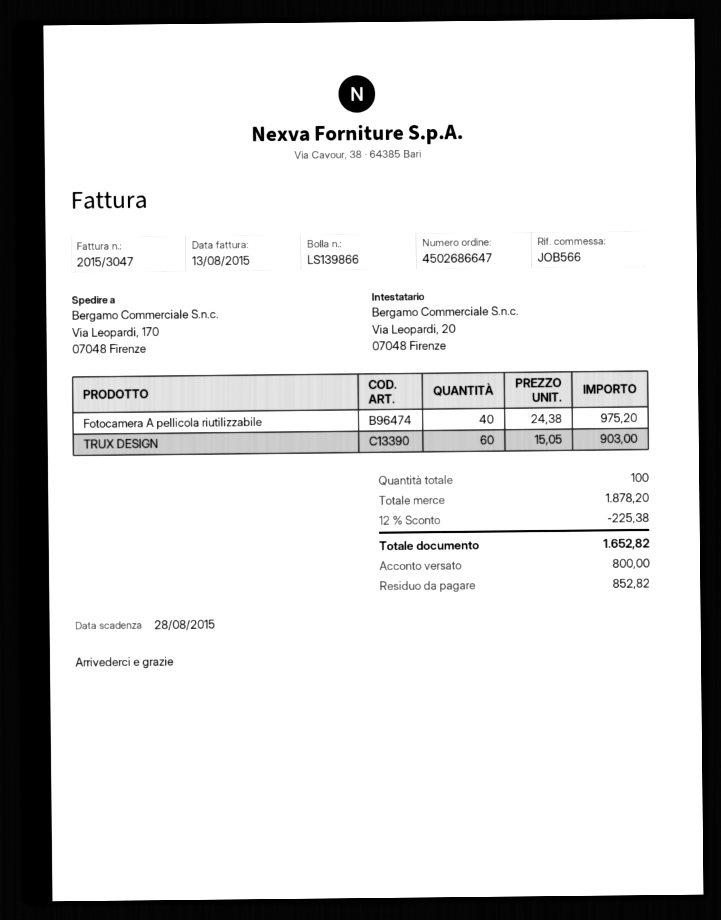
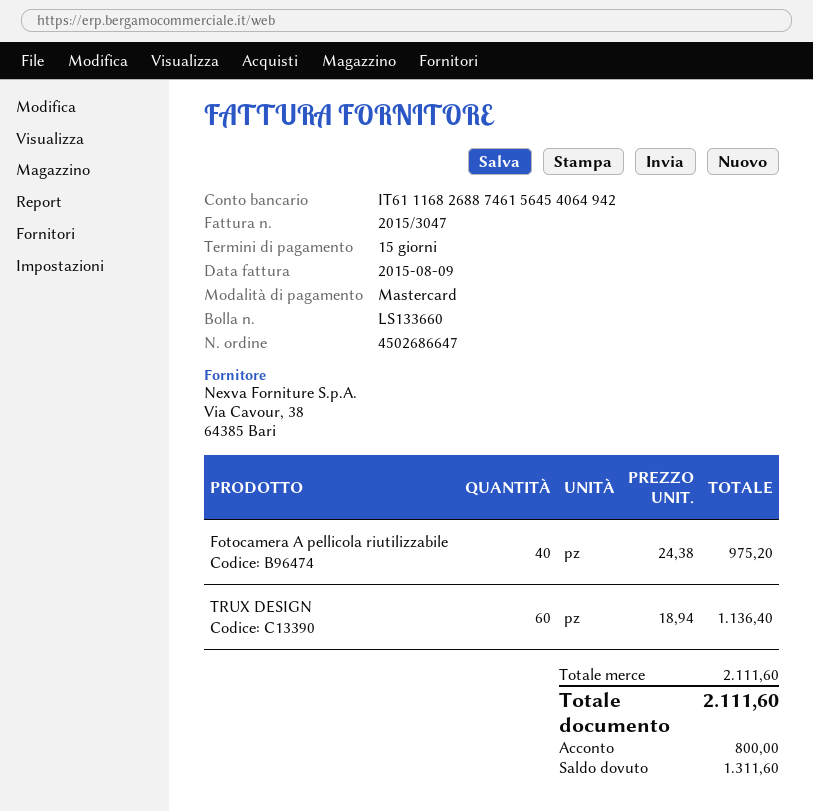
delivery note number: LS139866 -> LS133660
invoice date: 2015-08-13 -> 2015-08-09
TRUX DESIGN: 60 x 15.05 = 903.00 -> 60 x 18.94 = 1136.40
subtotal: 1878.20 -> 2111.60
discount: 12% = 225.38 -> none
total: 1652.82 -> 2111.60
balance: 852.82 -> 1311.60

